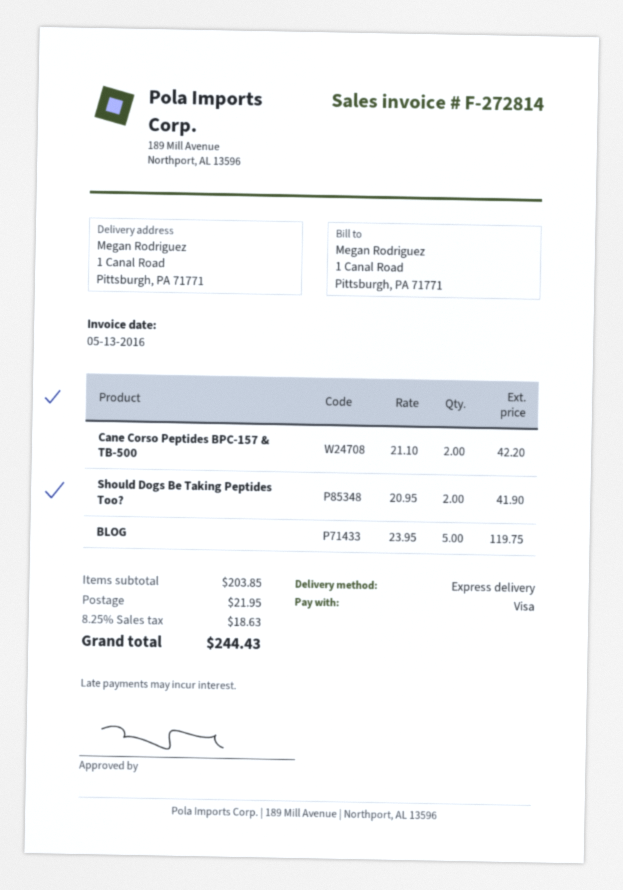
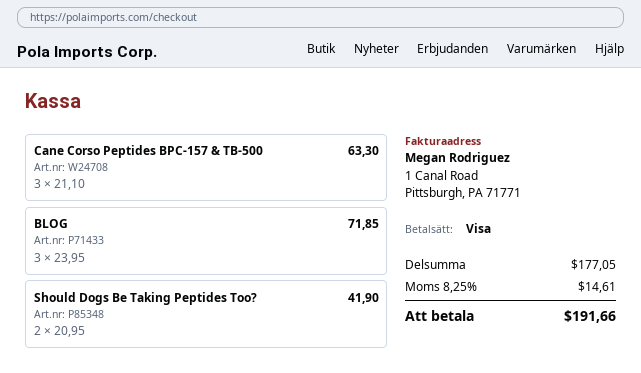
Cane Corso Peptides BPC-157 & TB-500: 2 x 21.10 = 42.20 -> 3 x 21.10 = 63.30
BLOG: 5 x 23.95 = 119.75 -> 3 x 23.95 = 71.85
subtotal: 203.85 -> 177.05
shipping: 21.95 -> none
tax: 8.25% = 18.63 -> 8.25% = 14.61
total: 244.43 -> 191.66

